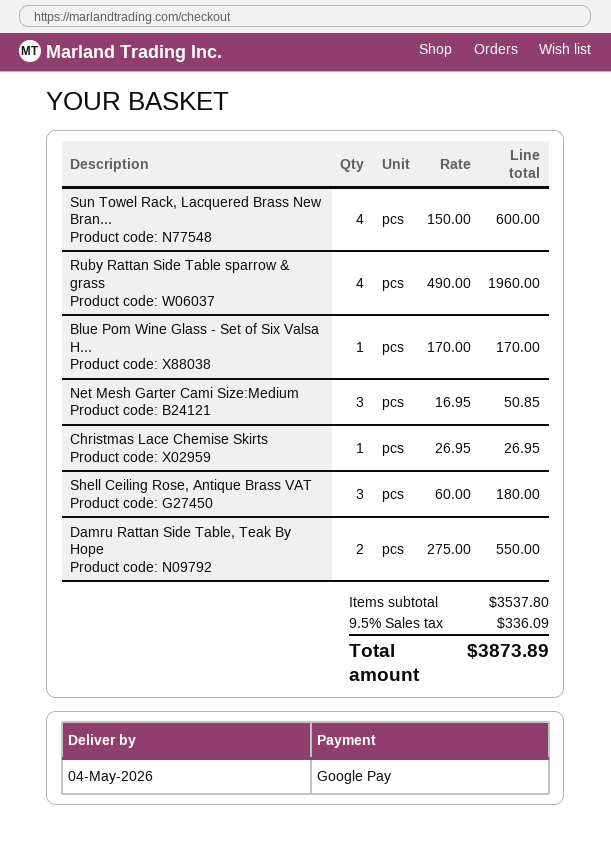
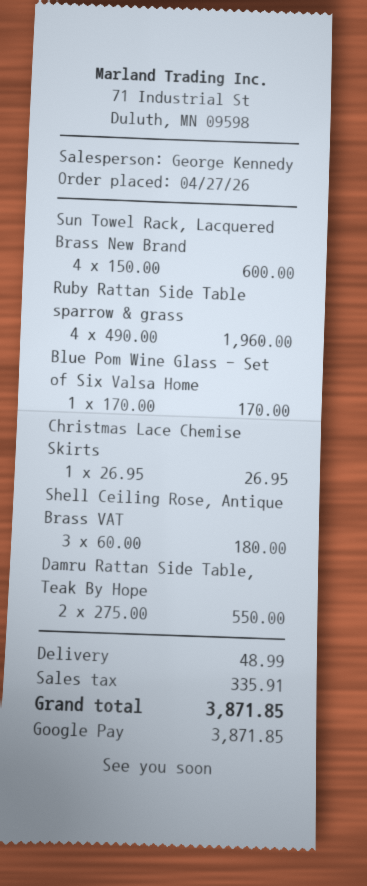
Net Mesh Garter Cami Size:Medium: 3 x 16.95 = 50.85 -> none
shipping: none -> 48.99
tax: 336.09 -> 335.91
total: 3873.89 -> 3871.85

